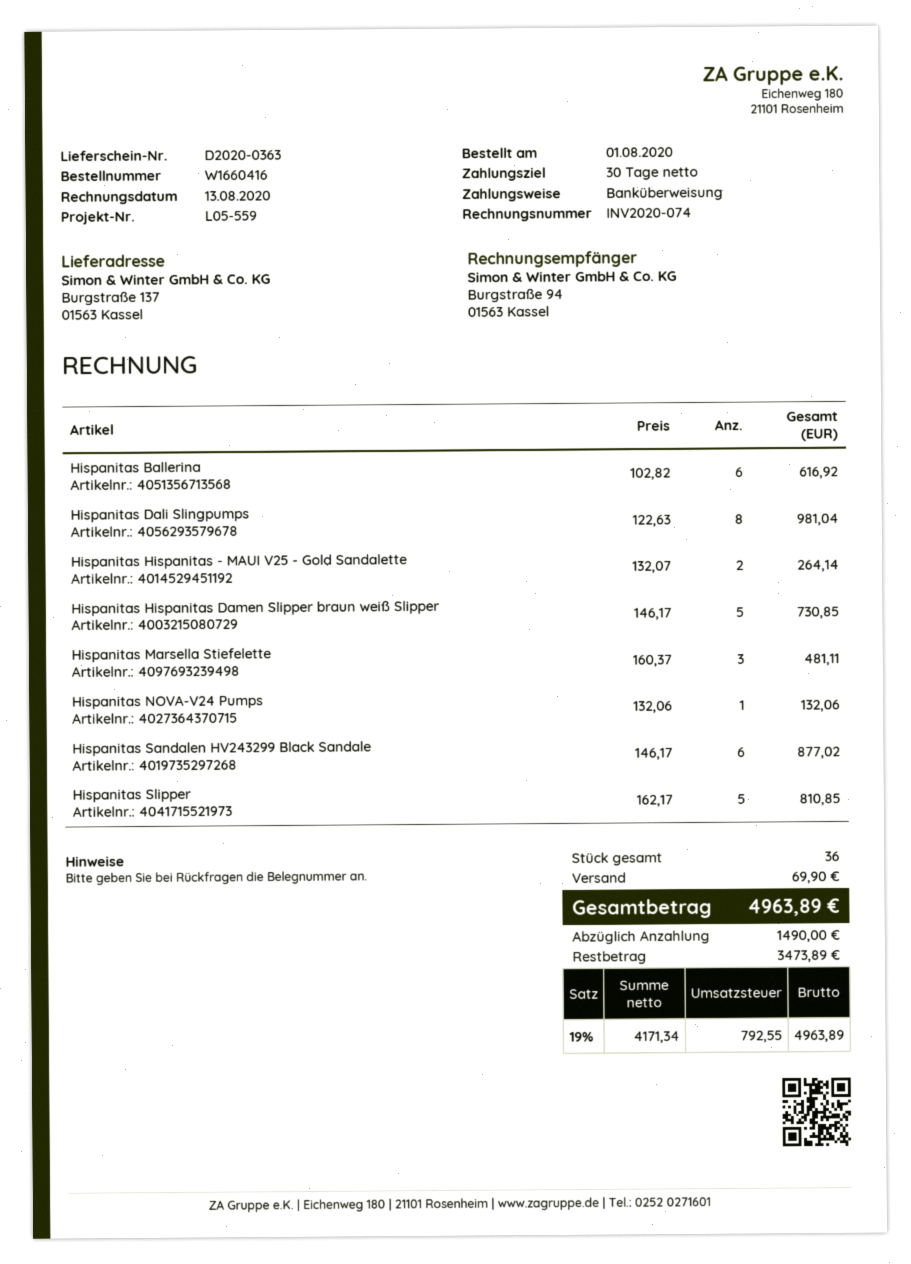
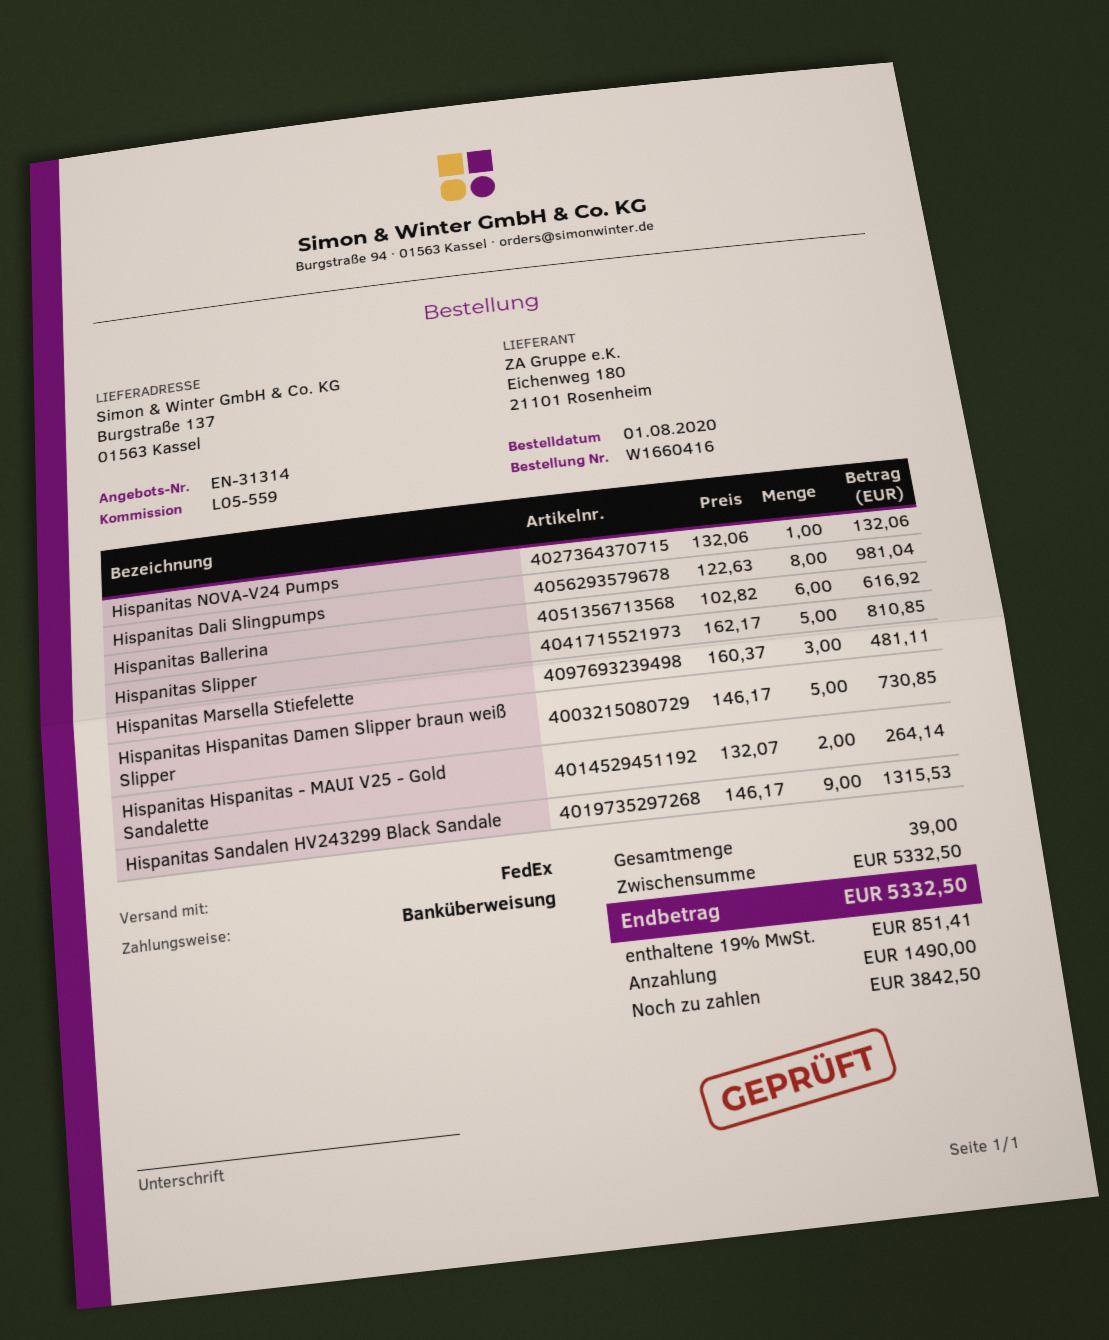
Hispanitas Sandalen HV243299 Black Sandale: 6 x 146.17 = 877.02 -> 9 x 146.17 = 1315.53
total quantity: 36 -> 39
shipping: 69.90 -> none
tax: 19% = 792.55 -> 19% = 851.41
total: 4963.89 -> 5332.50
balance: 3473.89 -> 3842.50

